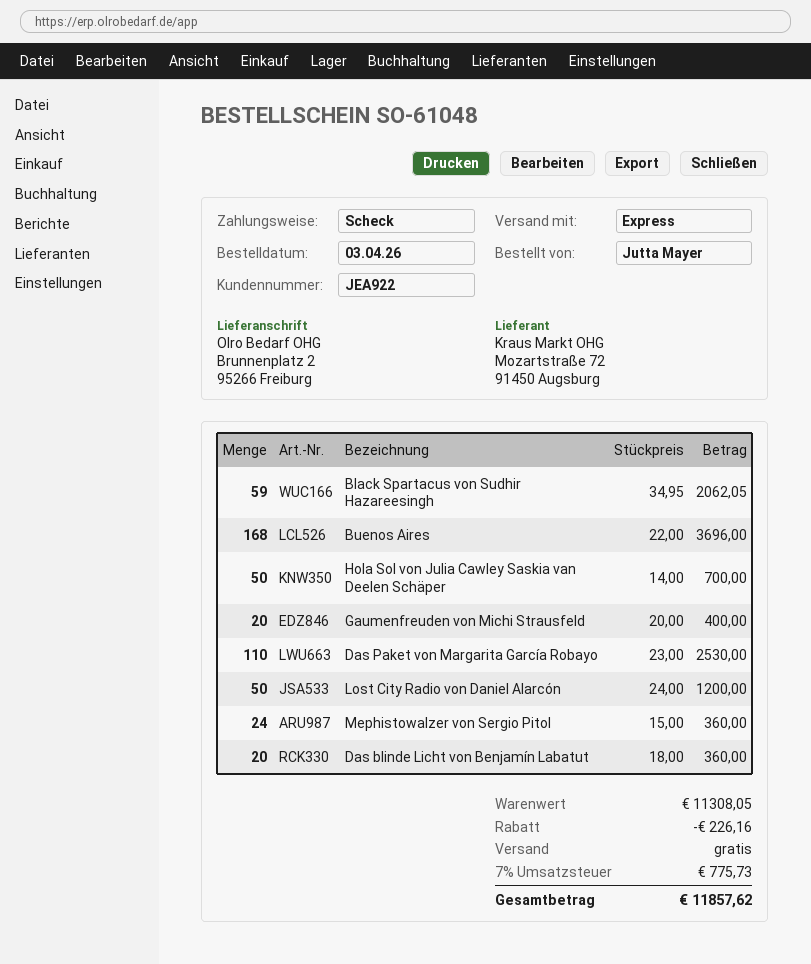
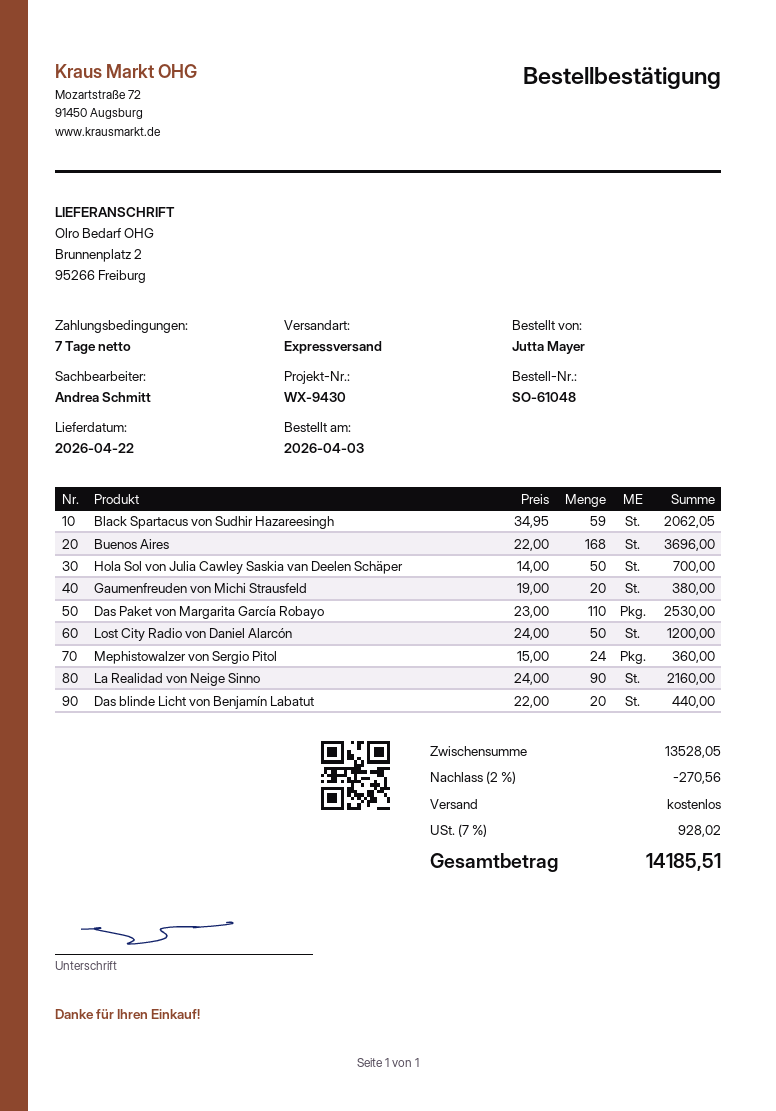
Gaumenfreuden von Michi Strausfeld: 20 x 20.00 = 400.00 -> 20 x 19.00 = 380.00
Das blinde Licht von Benjamín Labatut: 20 x 18.00 = 360.00 -> 20 x 22.00 = 440.00
La Realidad von Neige Sinno: none -> 90 x 24.00 = 2160.00
subtotal: 11308.05 -> 13528.05
discount: 226.16 -> 270.56
tax: 7% = 775.73 -> 7% = 928.02
total: 11857.62 -> 14185.51

